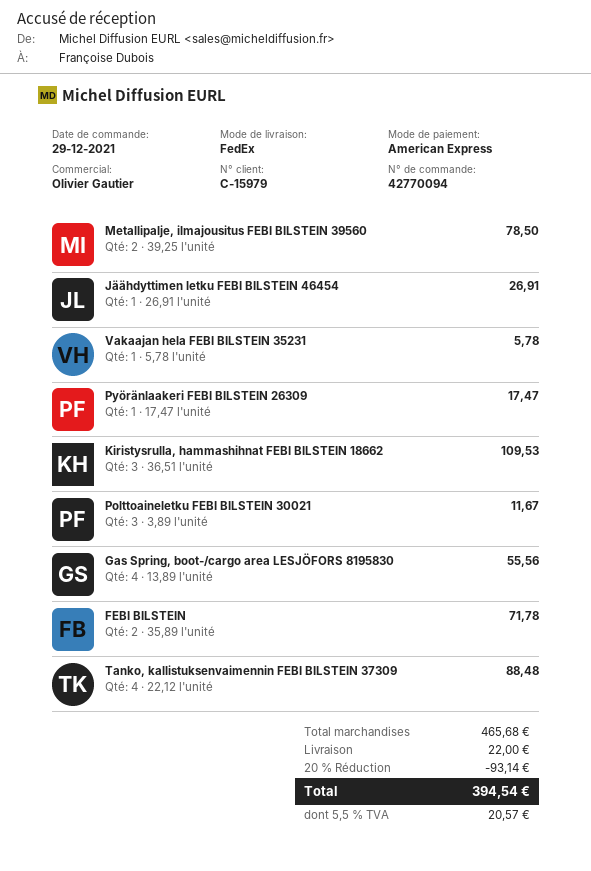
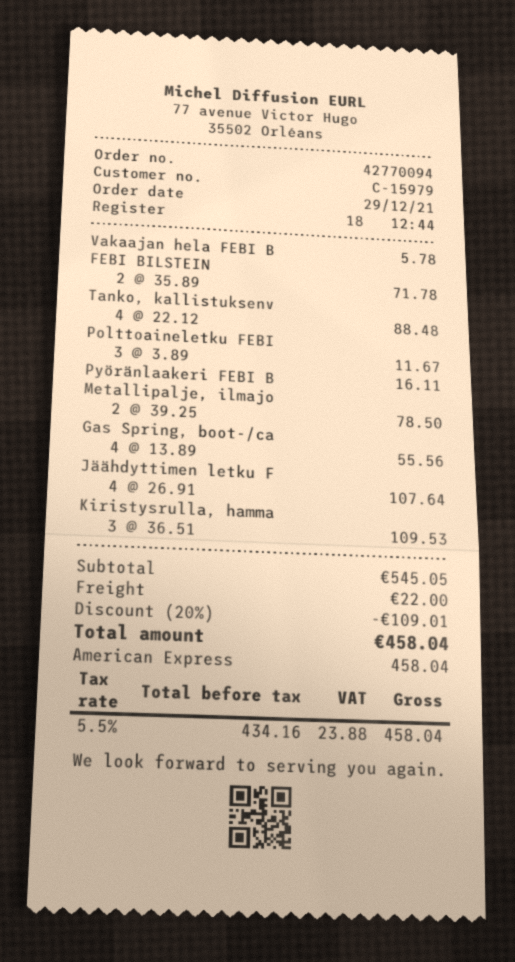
Jäähdyttimen letku FEBI BILSTEIN 46454: 1 x 26.91 = 26.91 -> 4 x 26.91 = 107.64
Pyöränlaakeri FEBI BILSTEIN 26309: 1 x 17.47 = 17.47 -> 1 x 16.11 = 16.11
subtotal: 465.68 -> 545.05
discount: 20% = 93.14 -> 20% = 109.01
tax: 5.5% = 20.57 -> 5.5% = 23.88
total: 394.54 -> 458.04

